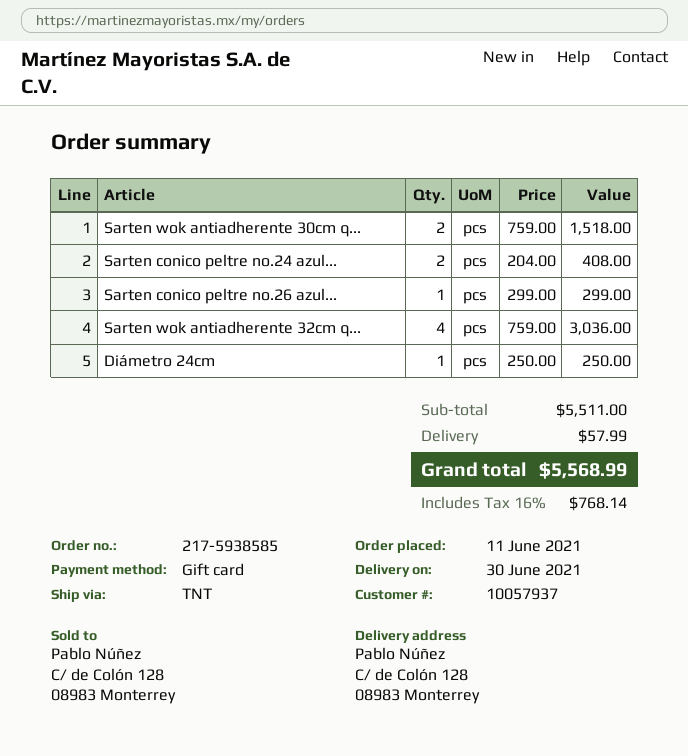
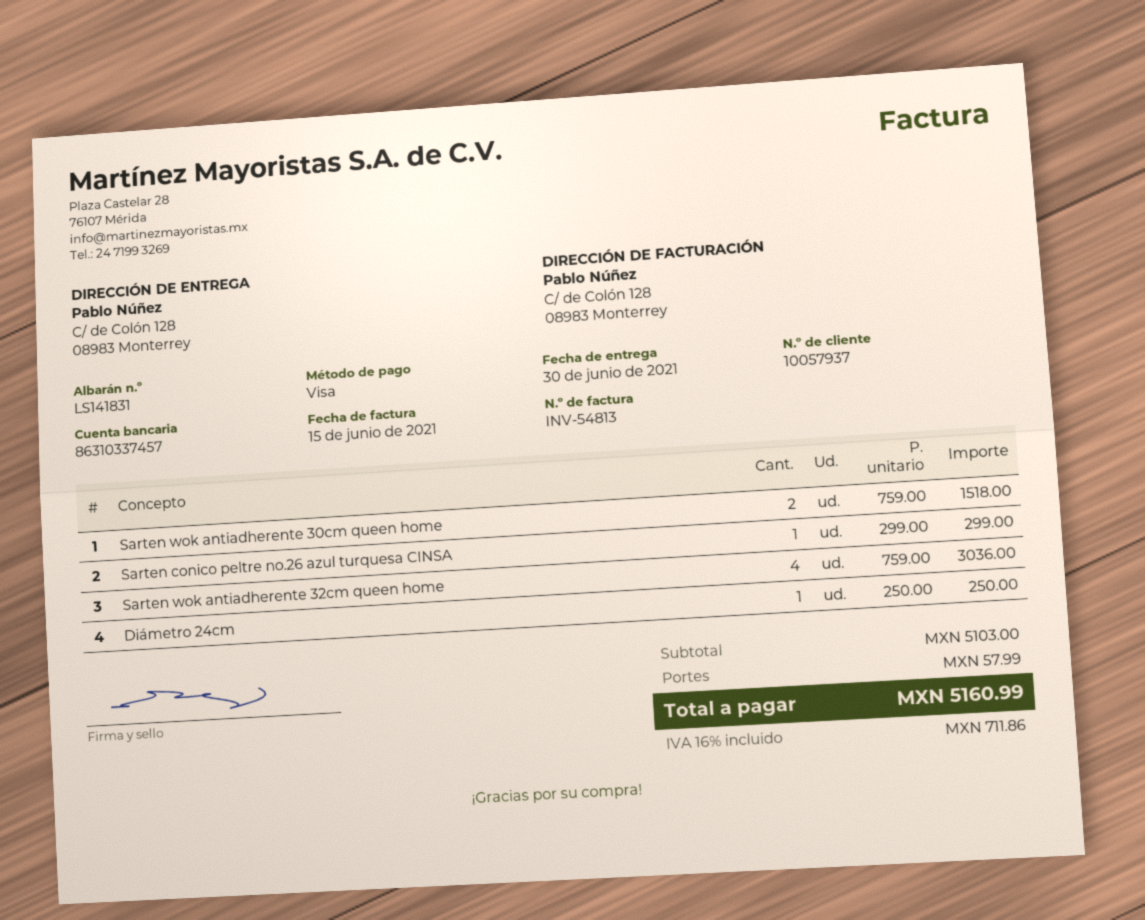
payment method: gift card -> Visa
Sarten conico peltre no.24 azul...: 2 x 204.00 = 408.00 -> none
subtotal: 5511.00 -> 5103.00
tax: 16% = 768.14 -> 16% = 711.86
total: 5568.99 -> 5160.99

